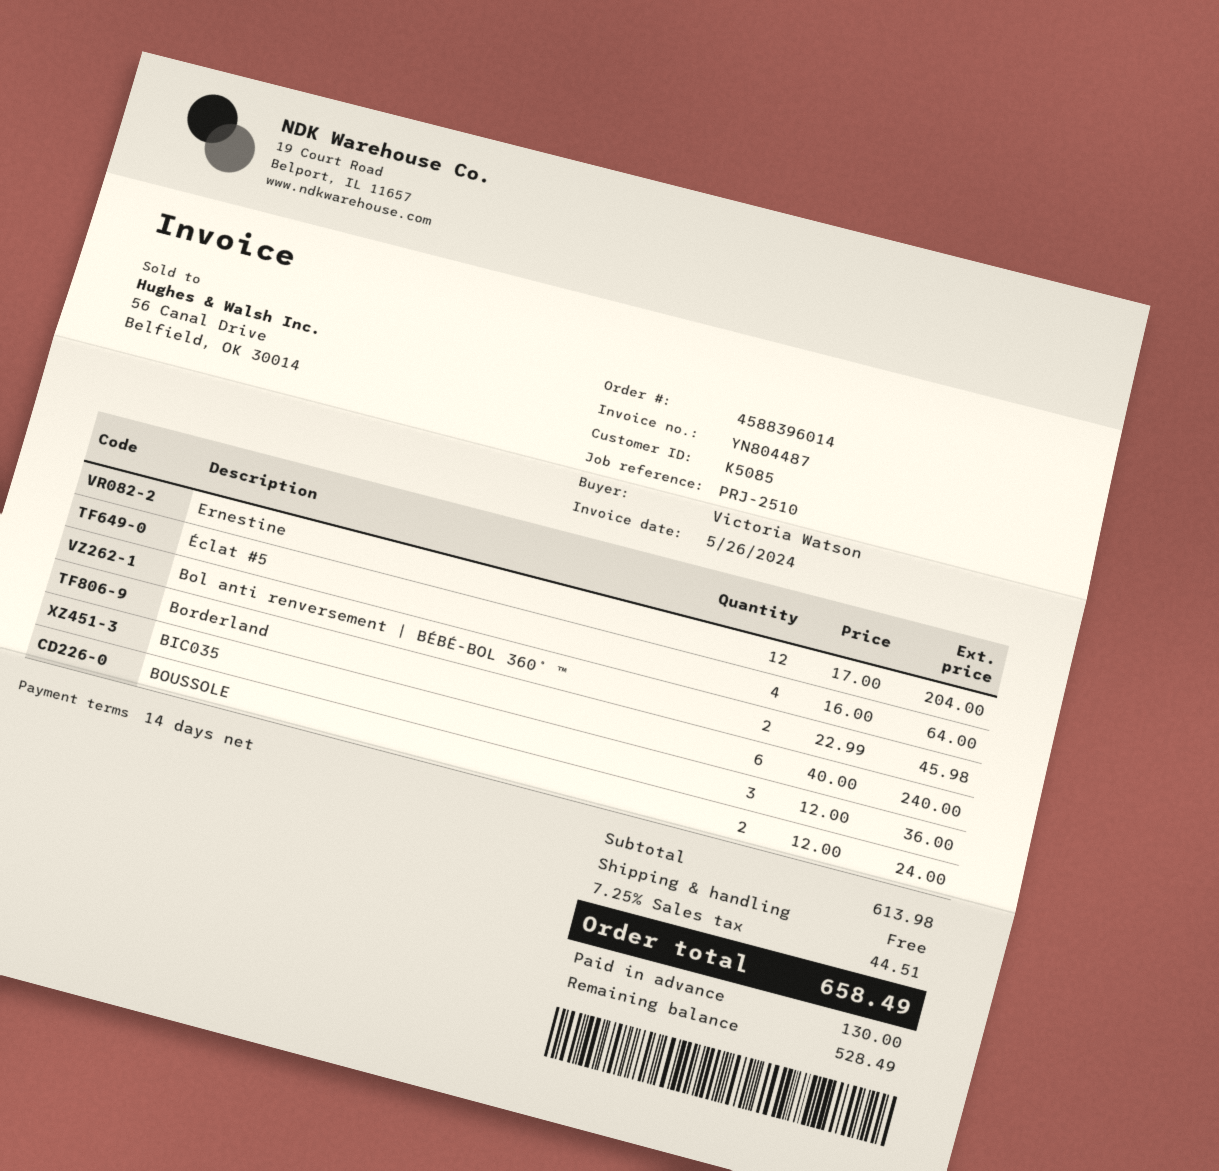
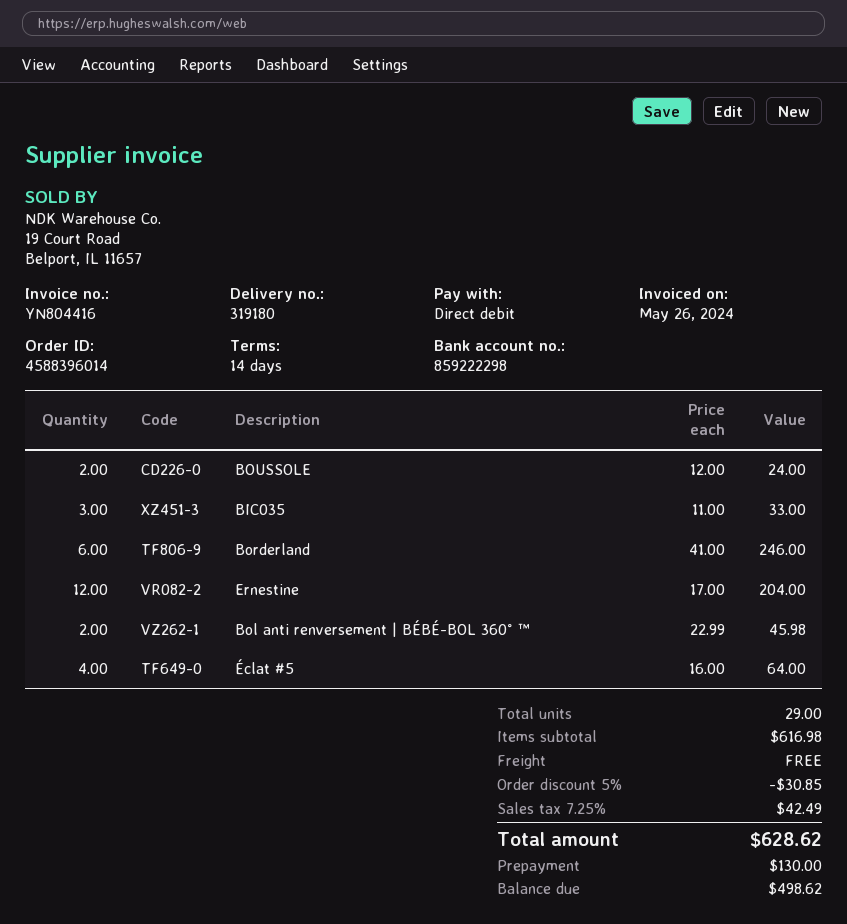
invoice number: YN804487 -> YN804416
Borderland: 6 x 40.00 = 240.00 -> 6 x 41.00 = 246.00
BIC035: 3 x 12.00 = 36.00 -> 3 x 11.00 = 33.00
subtotal: 613.98 -> 616.98
discount: none -> 5% = 30.85
tax: 7.25% = 44.51 -> 7.25% = 42.49
total: 658.49 -> 628.62
balance: 528.49 -> 498.62

